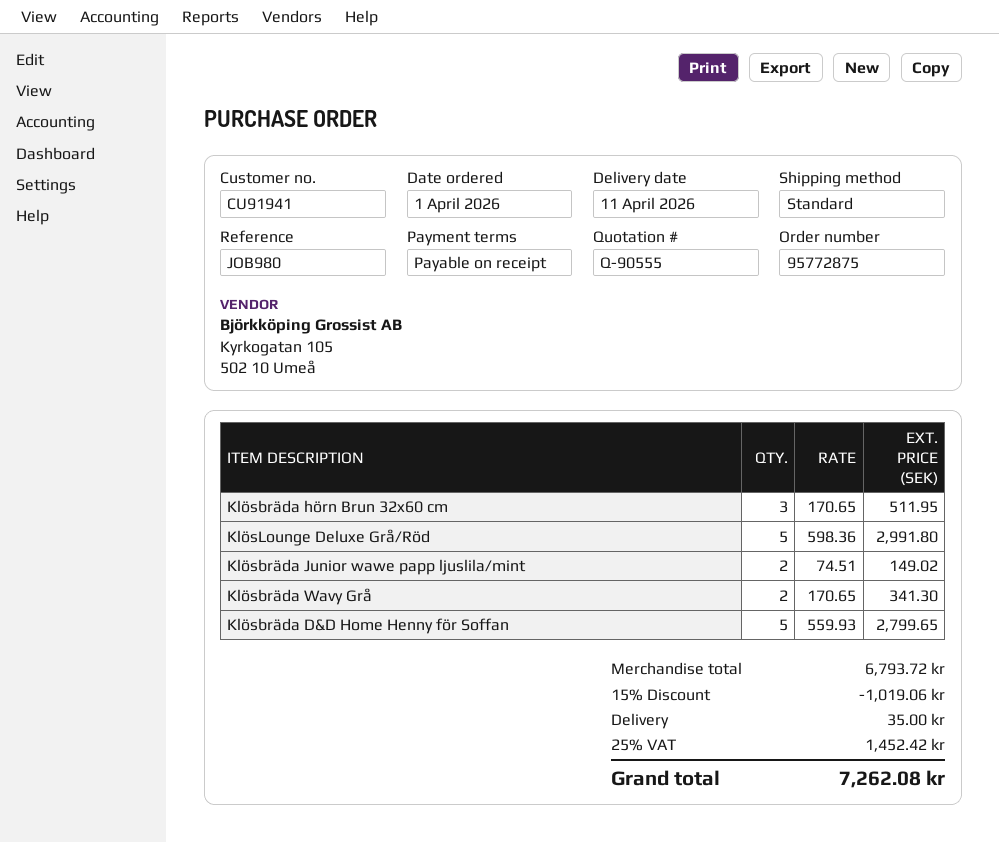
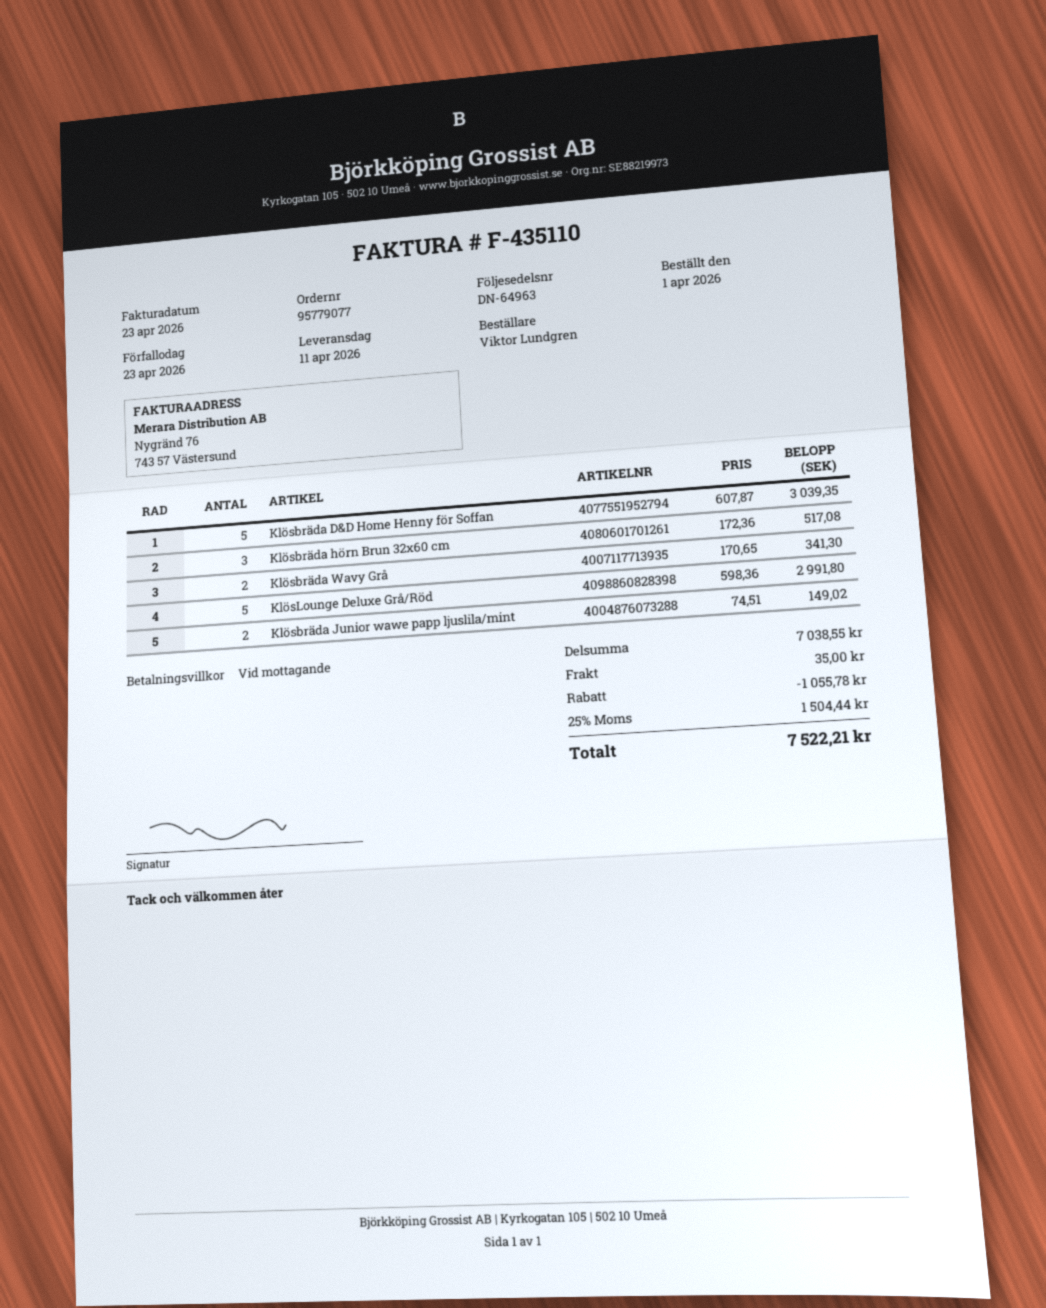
order number: 95772875 -> 95779077
Klösbräda hörn Brun 32x60 cm: 3 x 170.65 = 511.95 -> 3 x 172.36 = 517.08
Klösbräda D&D Home Henny för Soffan: 5 x 559.93 = 2799.65 -> 5 x 607.87 = 3039.35
subtotal: 6793.72 -> 7038.55
discount: 1019.06 -> 1055.78
tax: 25% = 1452.42 -> 25% = 1504.44
total: 7262.08 -> 7522.21

